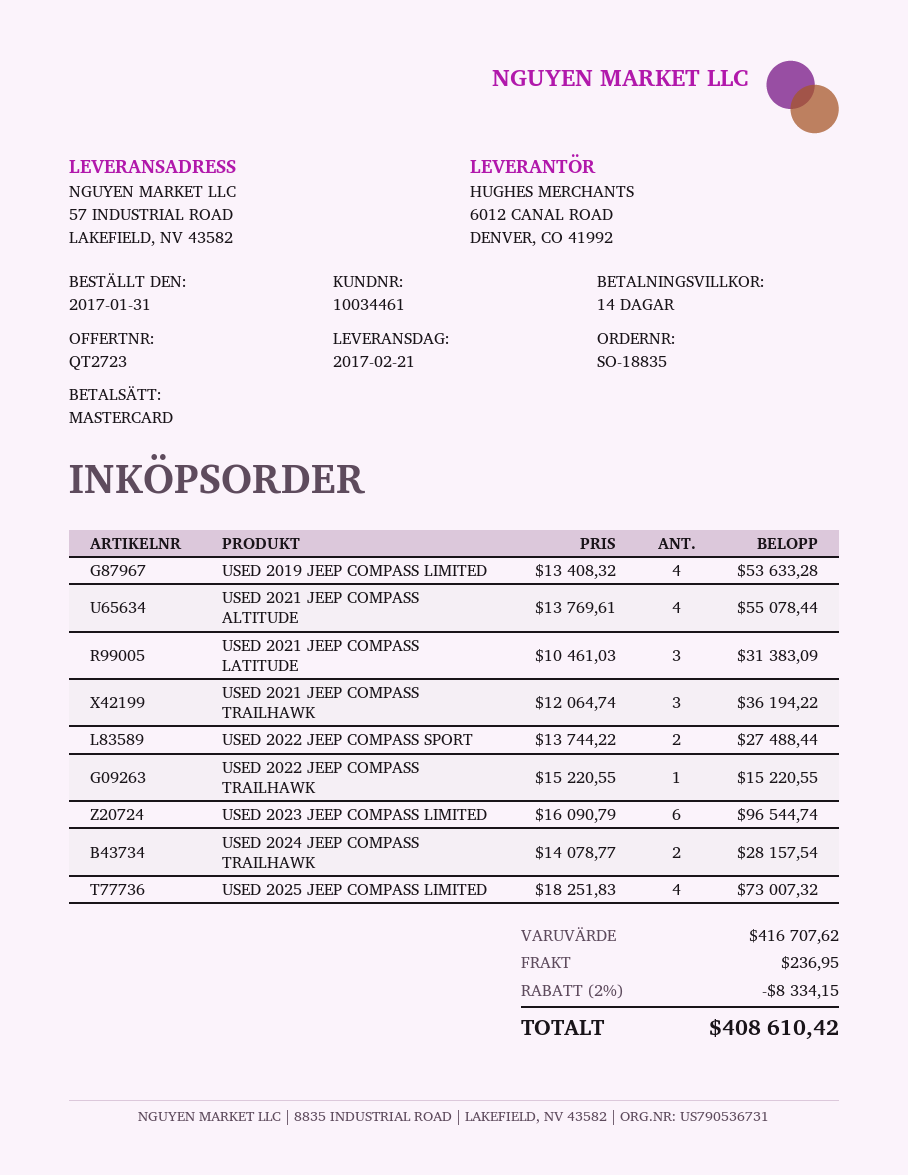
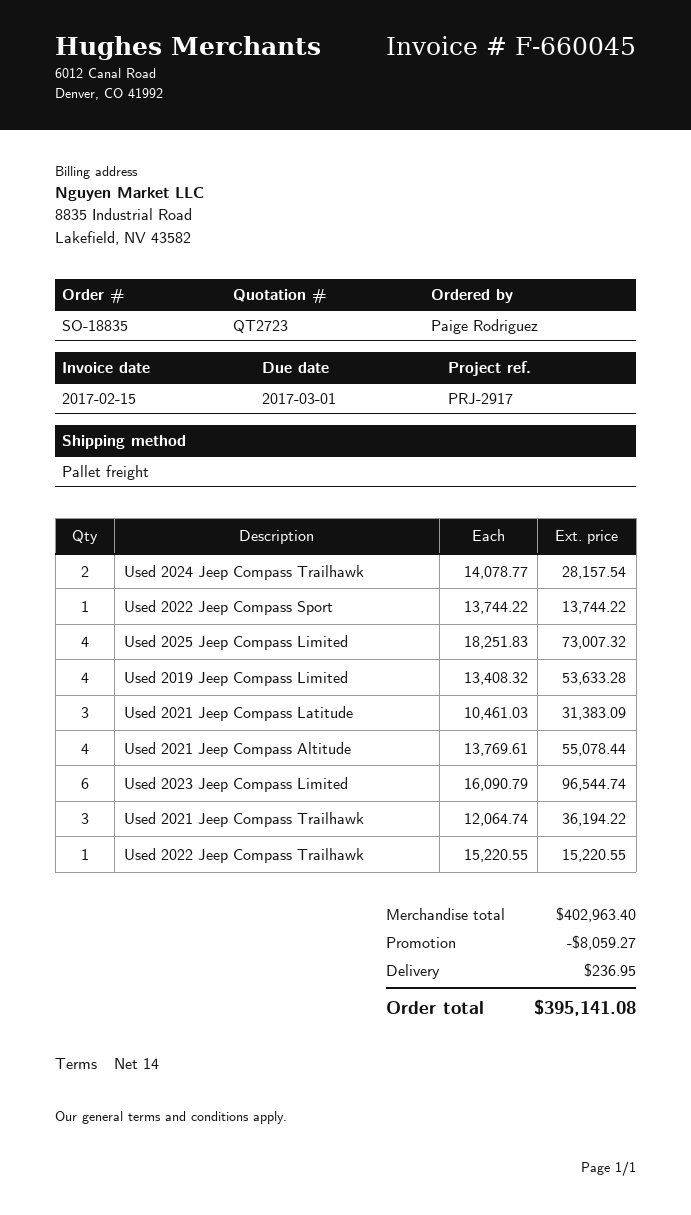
USED 2022 JEEP COMPASS SPORT: 2 x 13744.22 = 27488.44 -> 1 x 13744.22 = 13744.22
subtotal: 416707.62 -> 402963.40
discount: 8334.15 -> 8059.27
total: 408610.42 -> 395141.08

